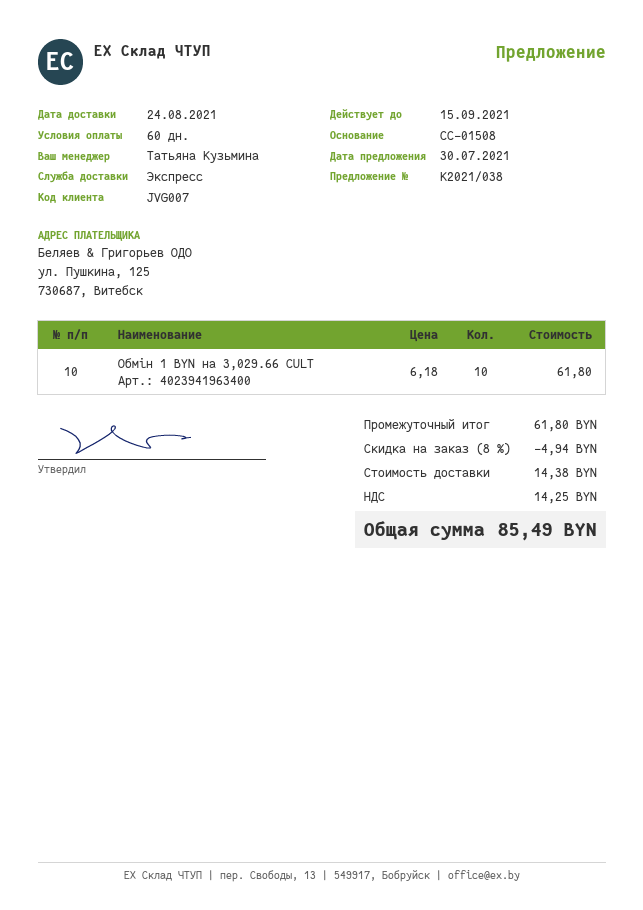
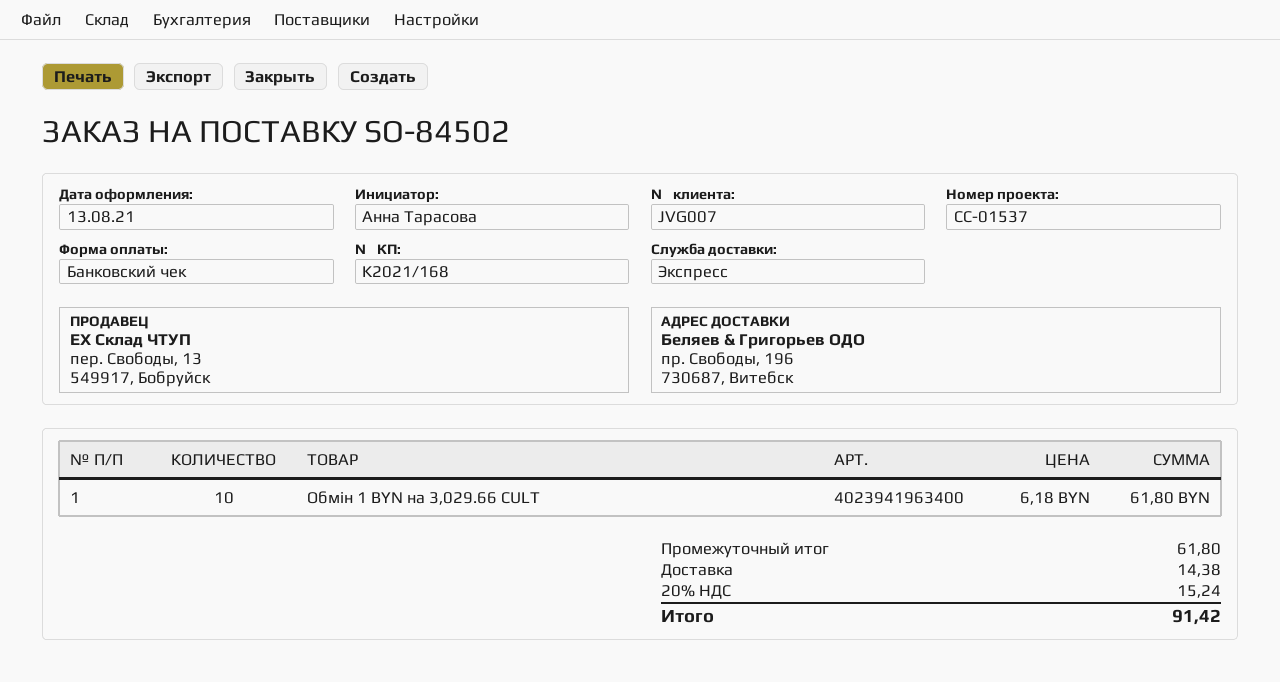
quote number: K2021/038 -> K2021/168
reference: CC-01508 -> CC-01537
discount: 8% = 4.94 -> none
tax: 14.25 -> 15.24
total: 85.49 -> 91.42

